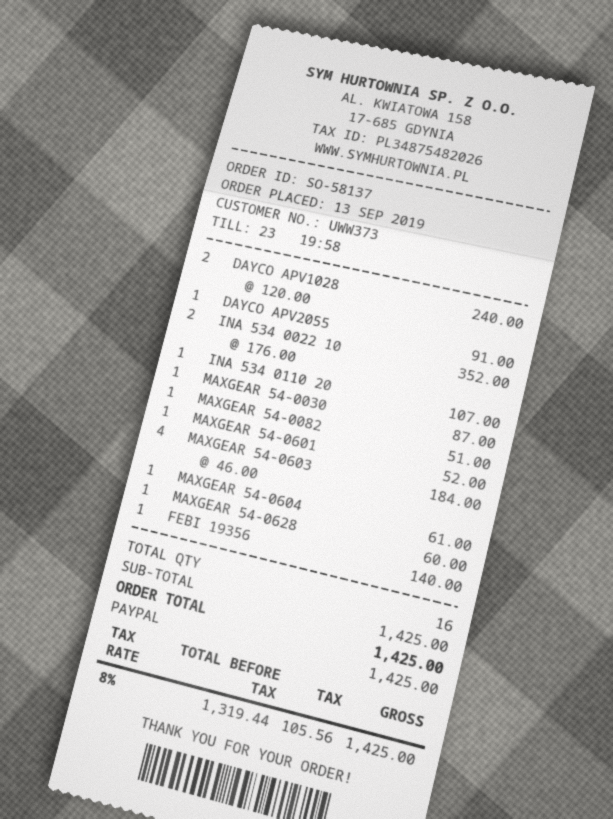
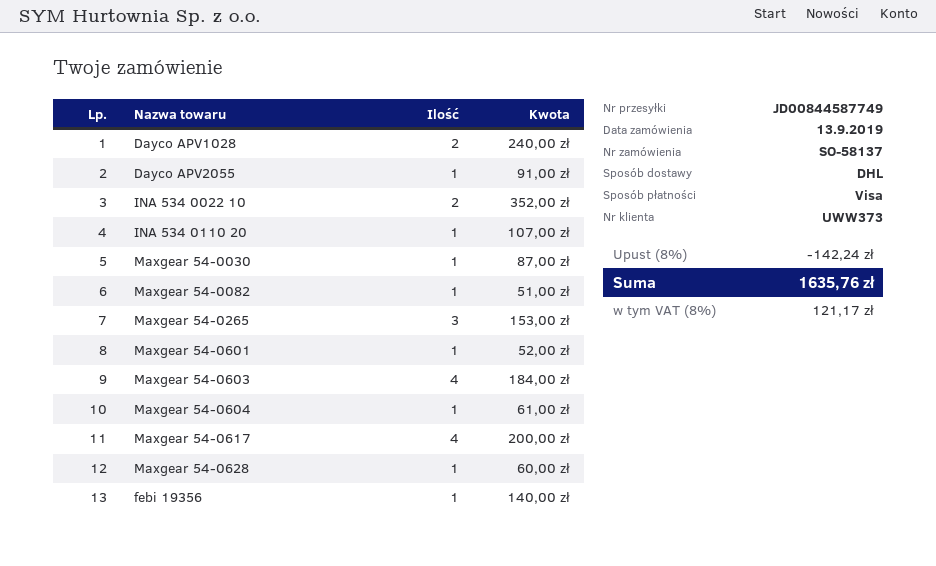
payment method: PayPal -> Visa
Maxgear 54-0265: none -> 3 for 153.00
Maxgear 54-0617: none -> 4 for 200.00
discount: none -> 8% = 142.24
tax: 8% = 105.56 -> 8% = 121.17
total: 1425.00 -> 1635.76

